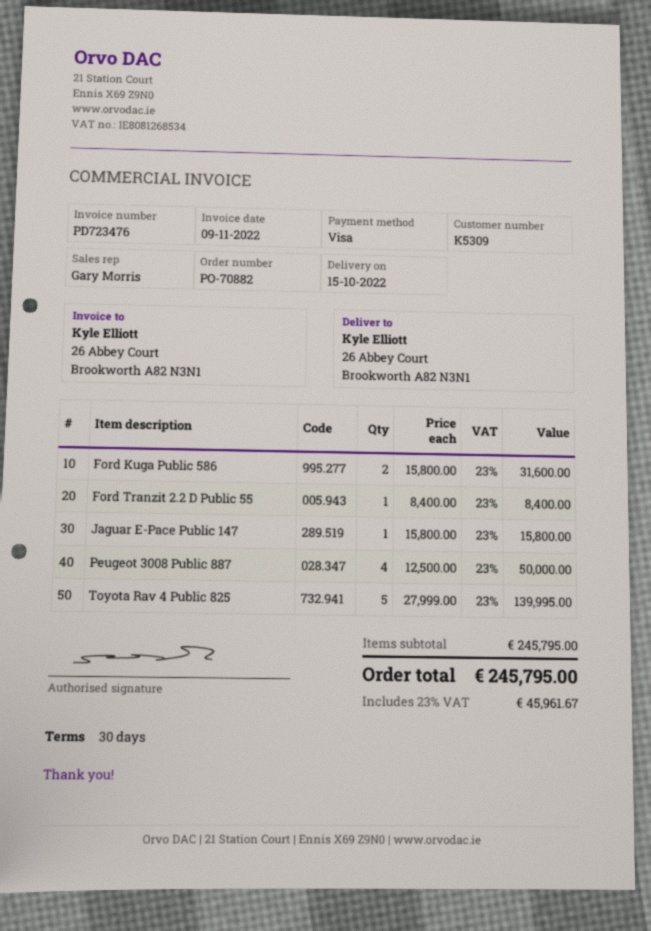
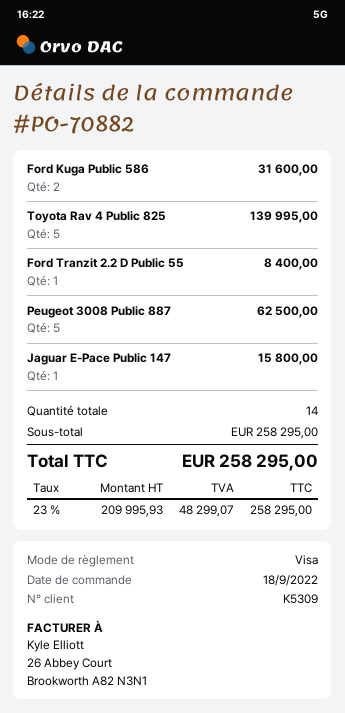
Peugeot 3008 Public 887: 4 for 50000.00 -> 5 for 62500.00
subtotal: 245795.00 -> 258295.00
tax: 23% = 45961.67 -> 23% = 48299.07
total: 245795.00 -> 258295.00

